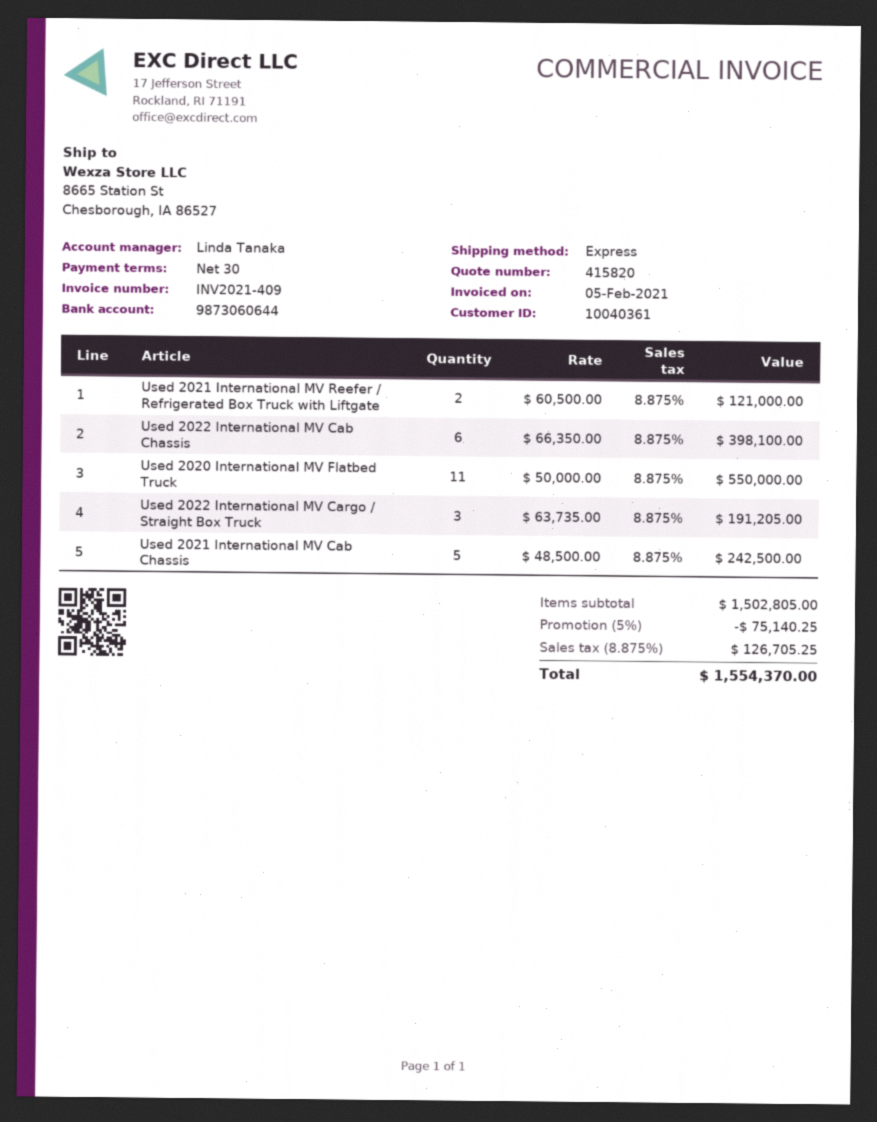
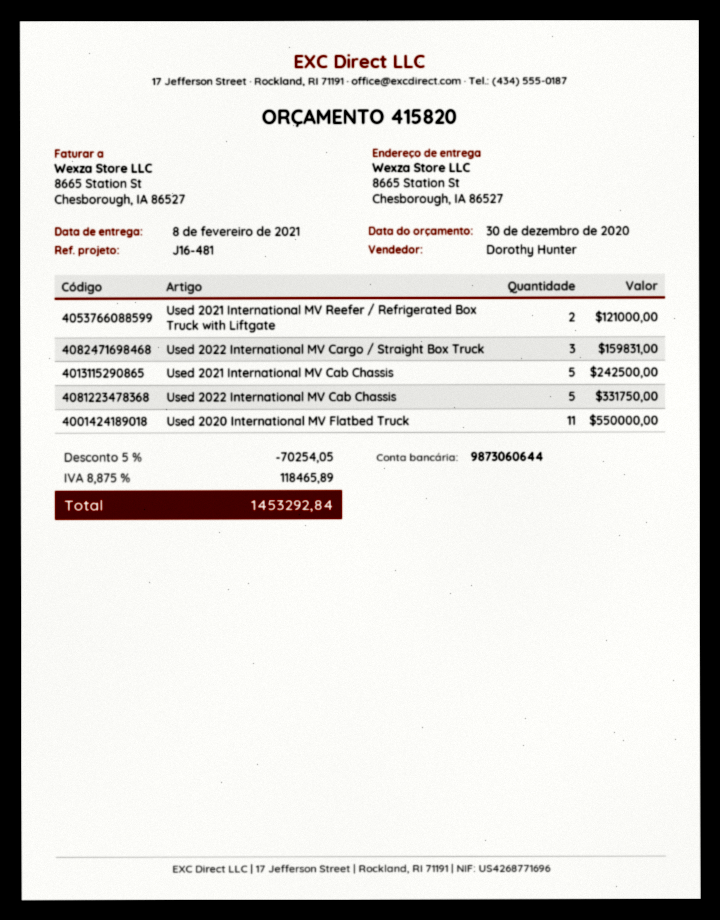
sales rep: Linda Tanaka -> Dorothy Hunter
Used 2022 International MV Cab Chassis: 6 for 398100.00 -> 5 for 331750.00
Used 2022 International MV Cargo / Straight Box Truck: 3 for 191205.00 -> 3 for 159831.00
discount: 5% = 75140.25 -> 5% = 70254.05
tax: 8.875% = 126705.25 -> 8.875% = 118465.89
total: 1554370.00 -> 1453292.84

